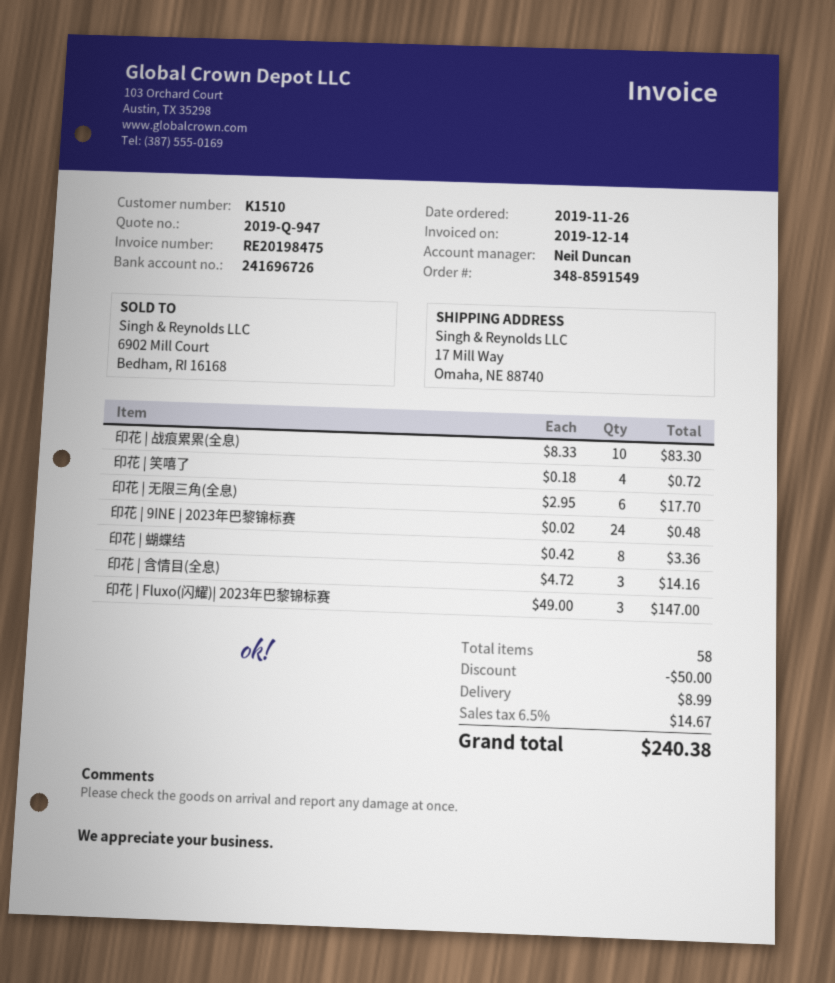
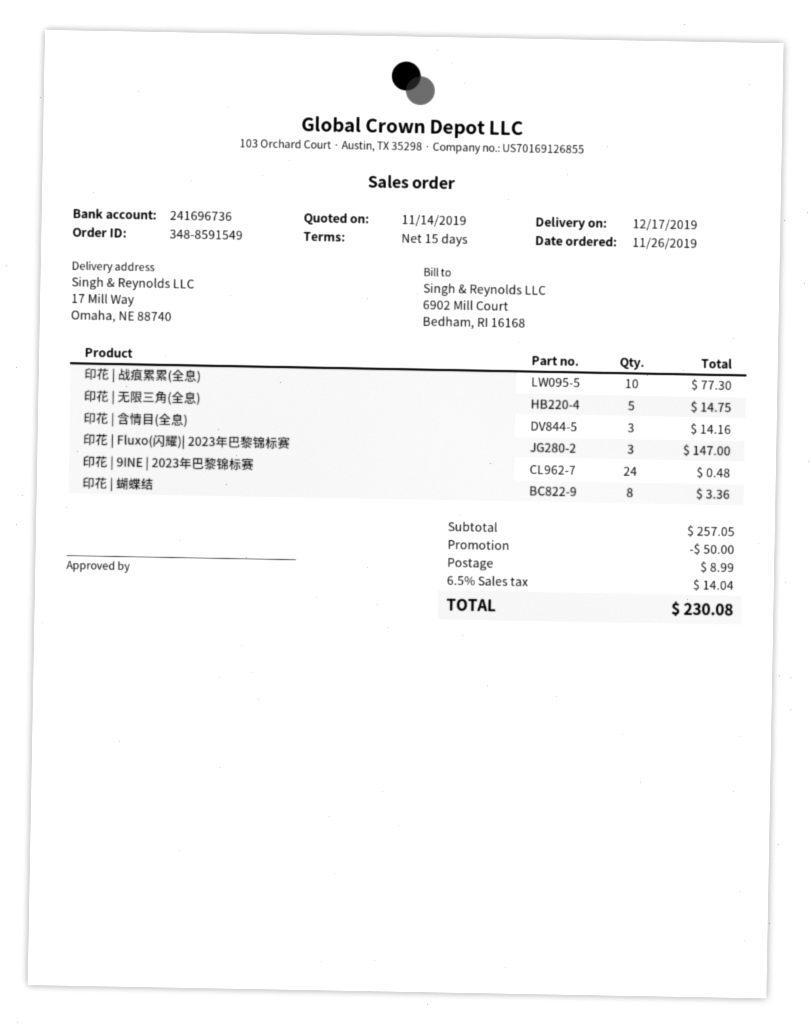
bank account: 241696726 -> 241696736
印花 | 战痕累累(全息): 10 for 83.30 -> 10 for 77.30
印花 | 笑嘻了: 4 for 0.72 -> none
印花 | 无限三角(全息): 6 for 17.70 -> 5 for 14.75
tax: 6.5% = 14.67 -> 6.5% = 14.04
total: 240.38 -> 230.08

